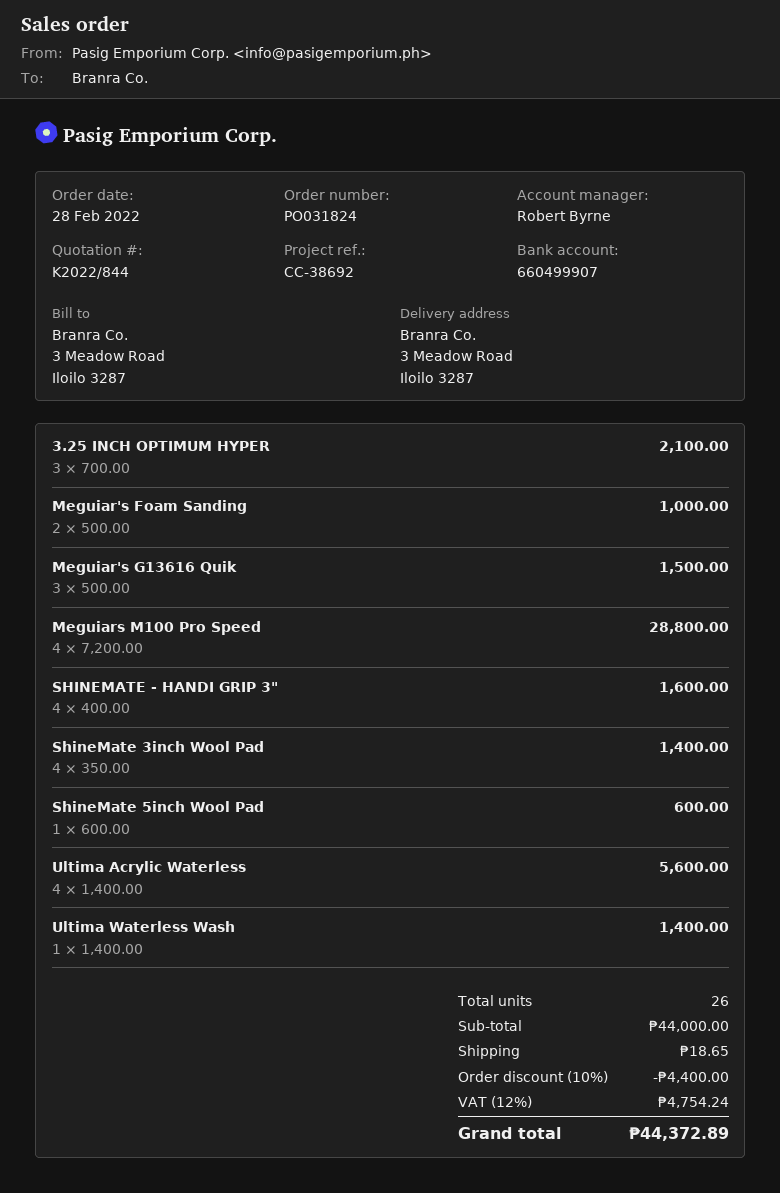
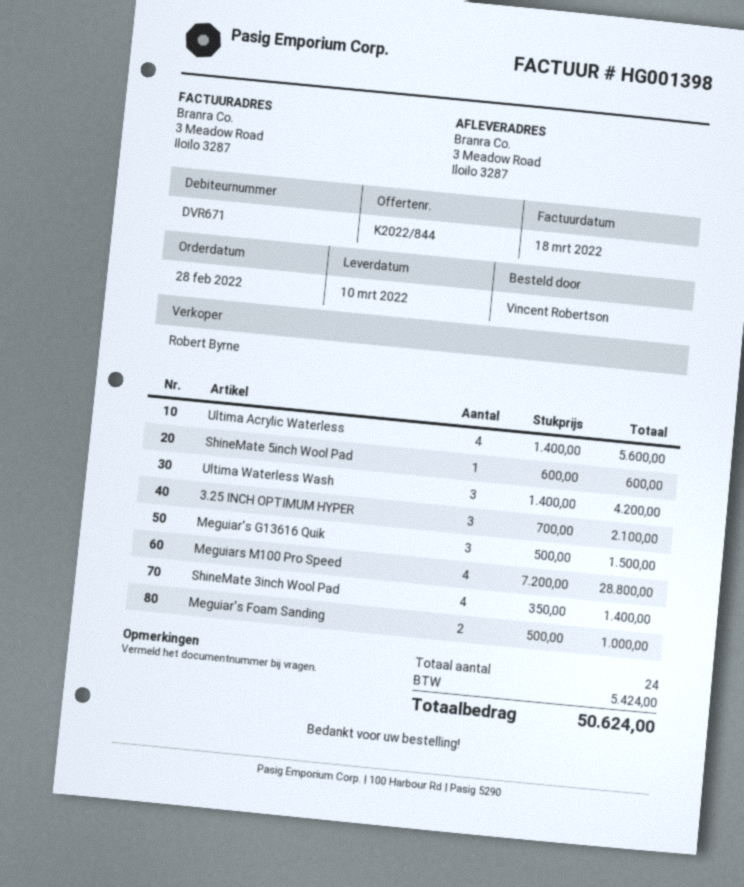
SHINEMATE - HANDI GRIP 3": 4 x 400.00 = 1600.00 -> none
Ultima Waterless Wash: 1 x 1400.00 = 1400.00 -> 3 x 1400.00 = 4200.00
total quantity: 26 -> 24
discount: 10% = 4400.00 -> none
shipping: 18.65 -> none
tax: 4754.24 -> 5424.00
total: 44372.89 -> 50624.00

